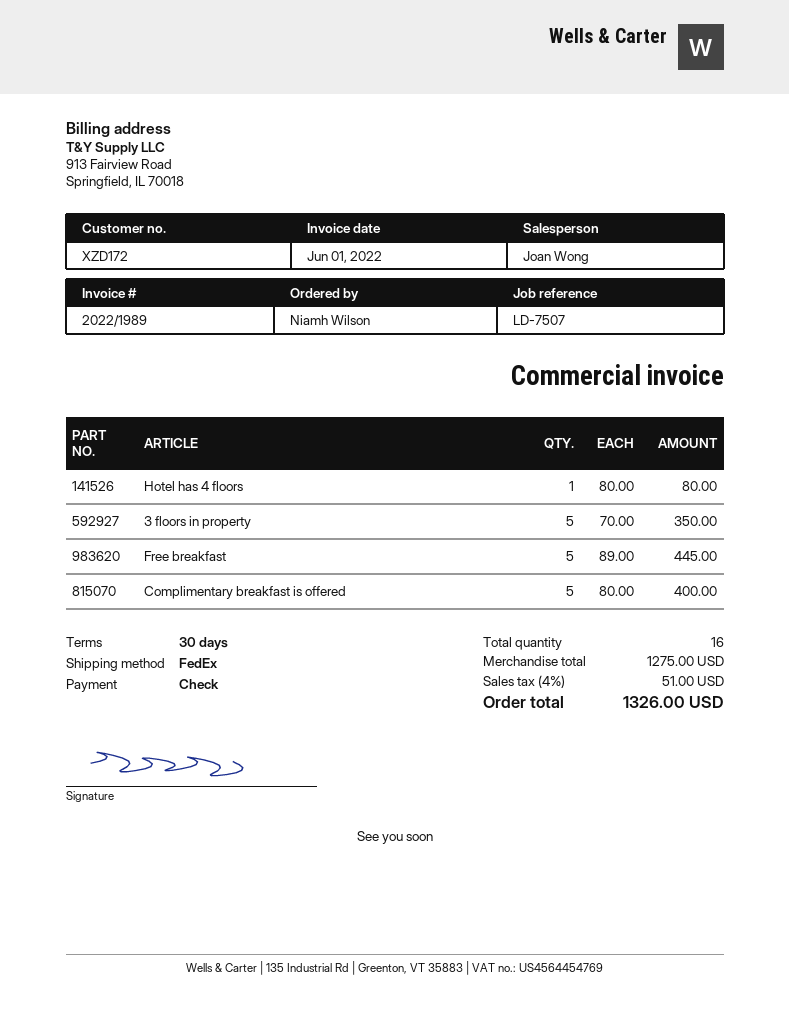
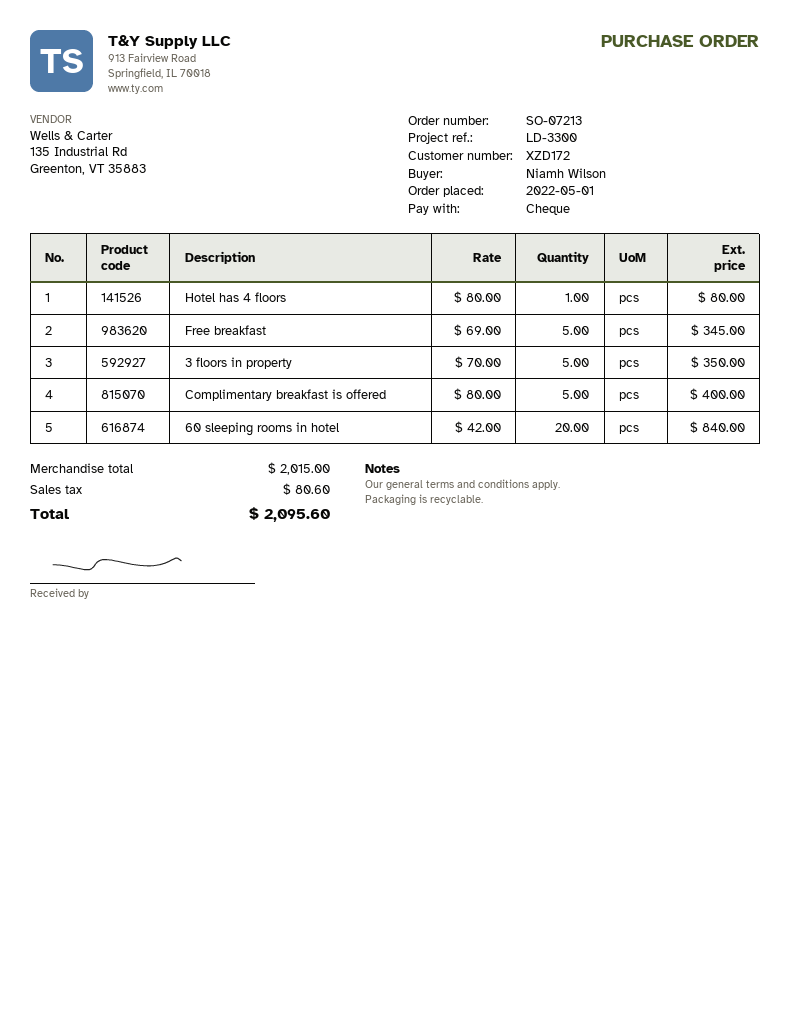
reference: LD-7507 -> LD-3300
Free breakfast: 5 x 89.00 = 445.00 -> 5 x 69.00 = 345.00
60 sleeping rooms in hotel: none -> 20 x 42.00 = 840.00
subtotal: 1275.00 -> 2015.00
tax: 51.00 -> 80.60
total: 1326.00 -> 2095.60

